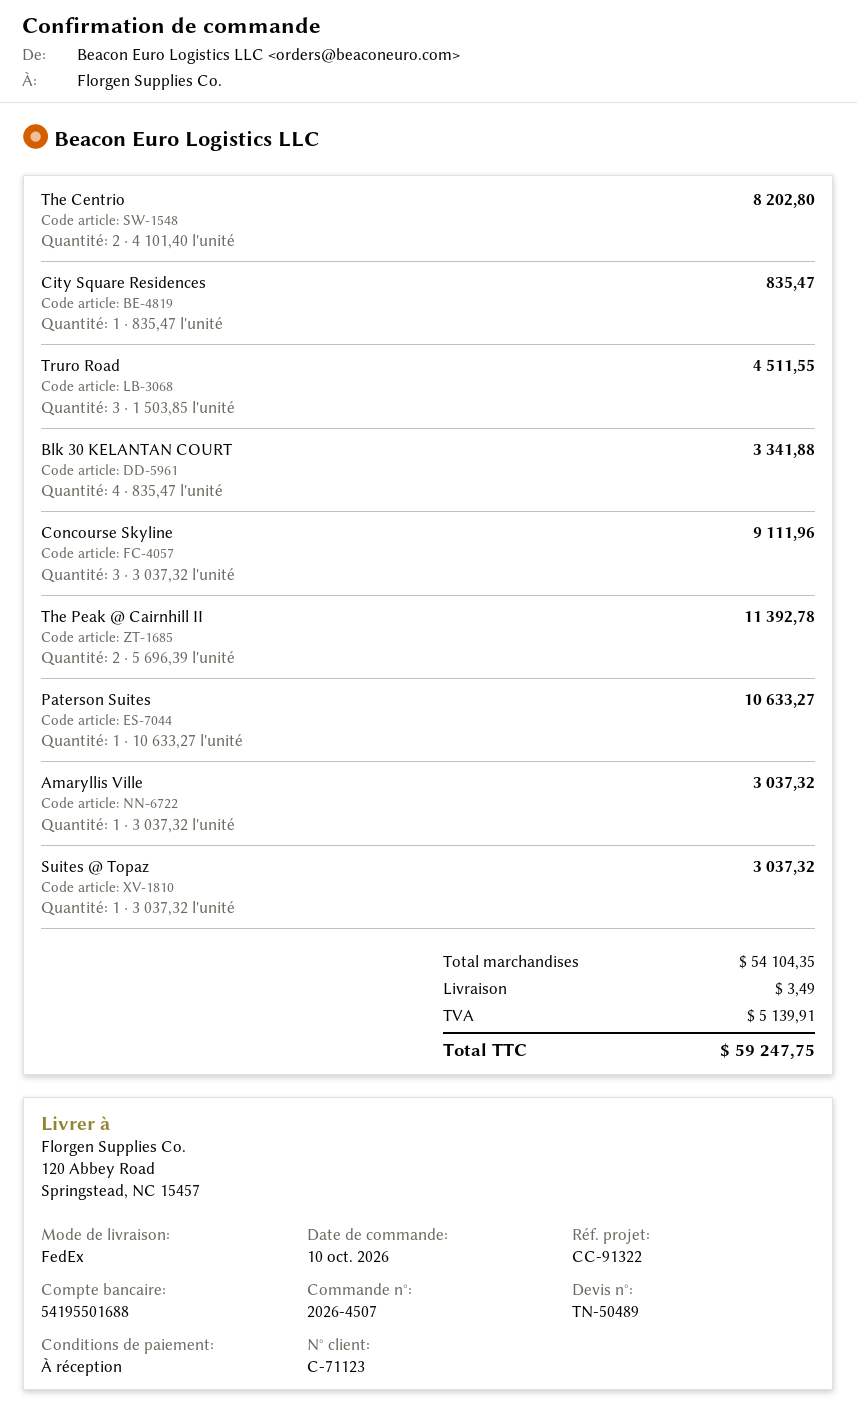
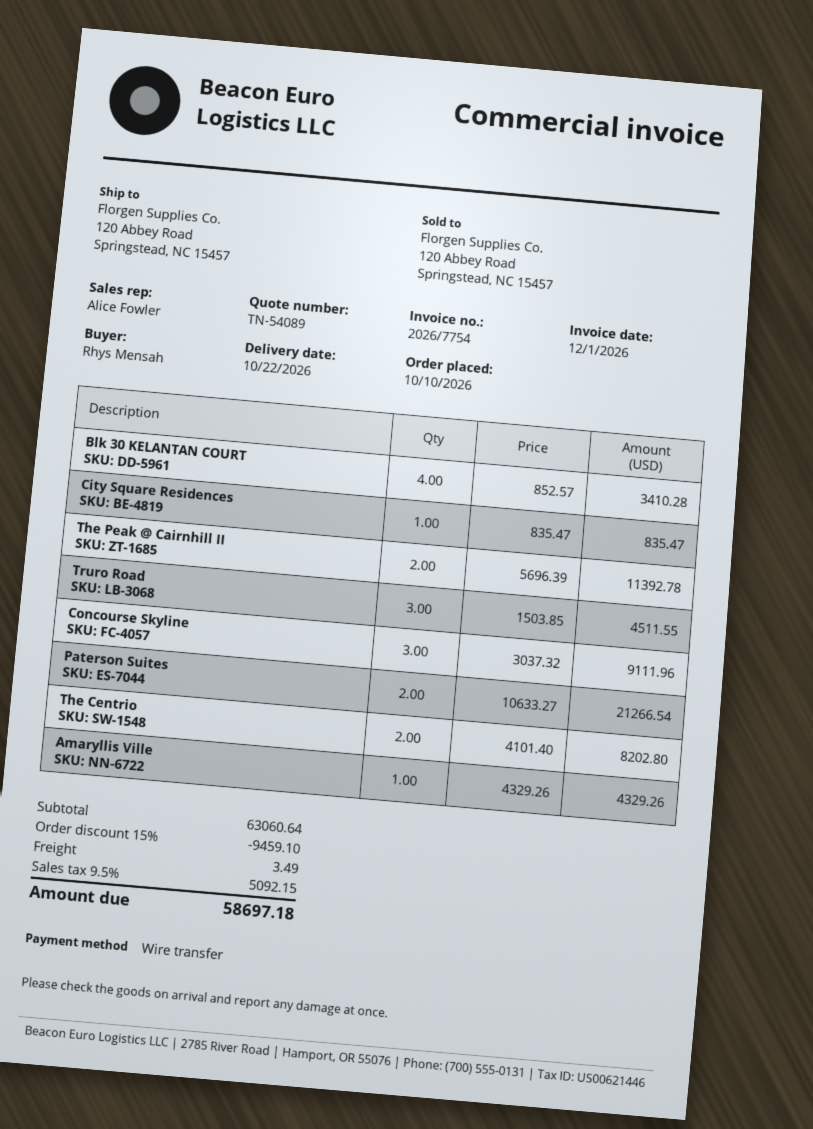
quote number: TN-50489 -> TN-54089
Blk 30 KELANTAN COURT: 4 x 835.47 = 3341.88 -> 4 x 852.57 = 3410.28
Paterson Suites: 1 x 10633.27 = 10633.27 -> 2 x 10633.27 = 21266.54
Amaryllis Ville: 1 x 3037.32 = 3037.32 -> 1 x 4329.26 = 4329.26
Suites @ Topaz: 1 x 3037.32 = 3037.32 -> none
subtotal: 54104.35 -> 63060.64
discount: none -> 15% = 9459.10
tax: 5139.91 -> 5092.15
total: 59247.75 -> 58697.18

